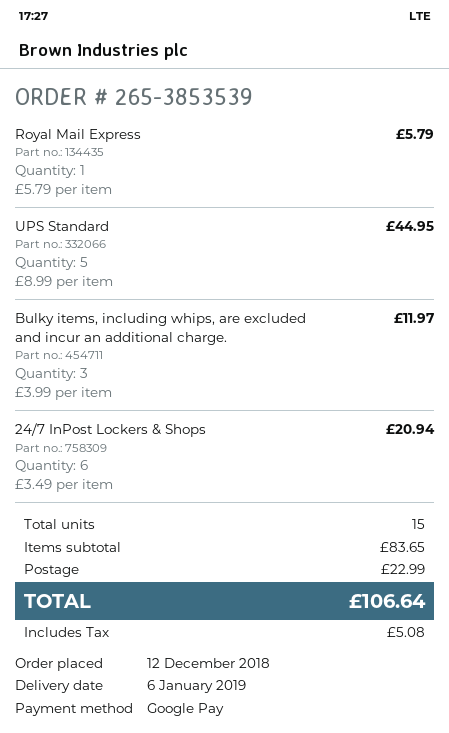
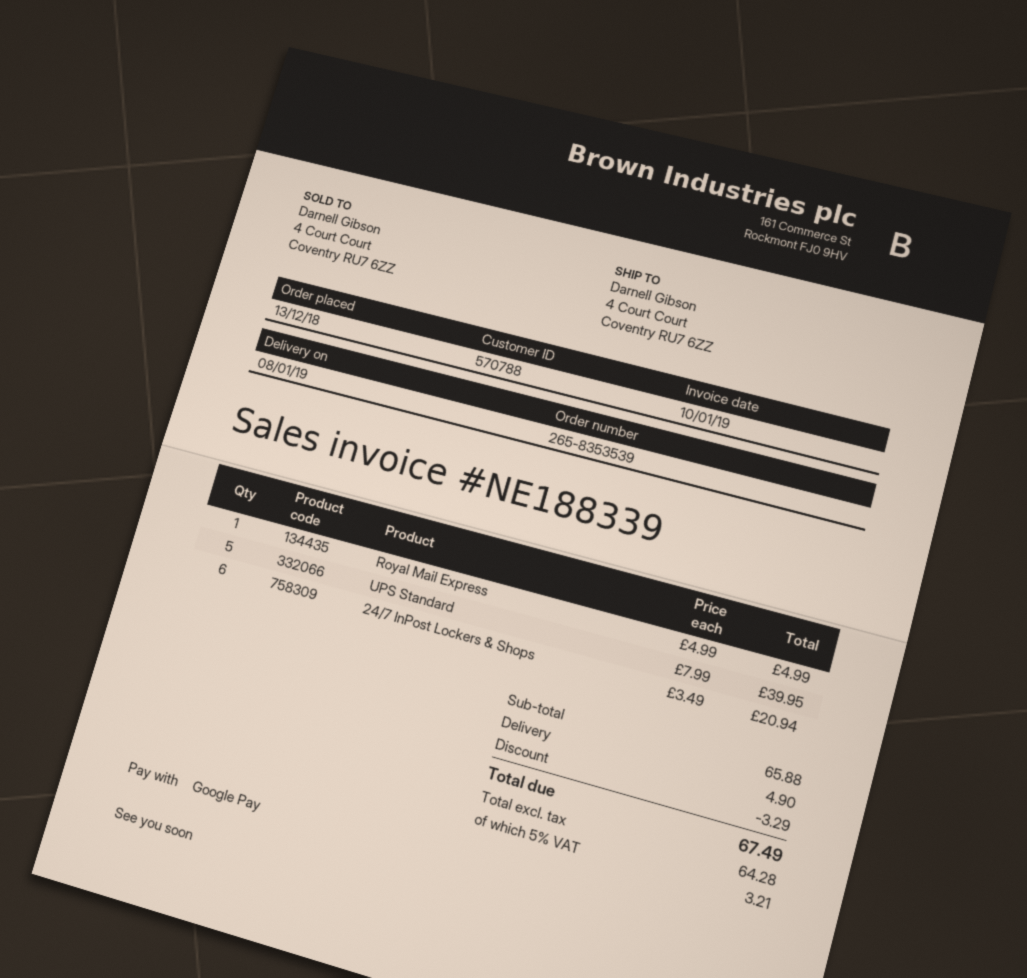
order number: 265-3853539 -> 265-8353539
order date: 2018-12-12 -> 2018-12-13
delivery date: 2019-01-06 -> 2019-01-08
Royal Mail Express: 1 x 5.79 = 5.79 -> 1 x 4.99 = 4.99
UPS Standard: 5 x 8.99 = 44.95 -> 5 x 7.99 = 39.95
Bulky items, including whips, are excluded and incur an additional charge.: 3 x 3.99 = 11.97 -> none
subtotal: 83.65 -> 65.88
discount: none -> 3.29
shipping: 22.99 -> 4.90
tax: 5.08 -> 3.21
total: 106.64 -> 67.49

